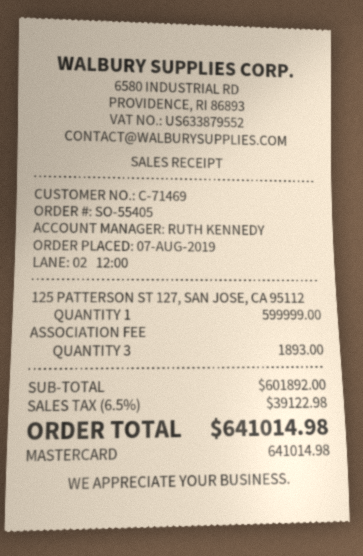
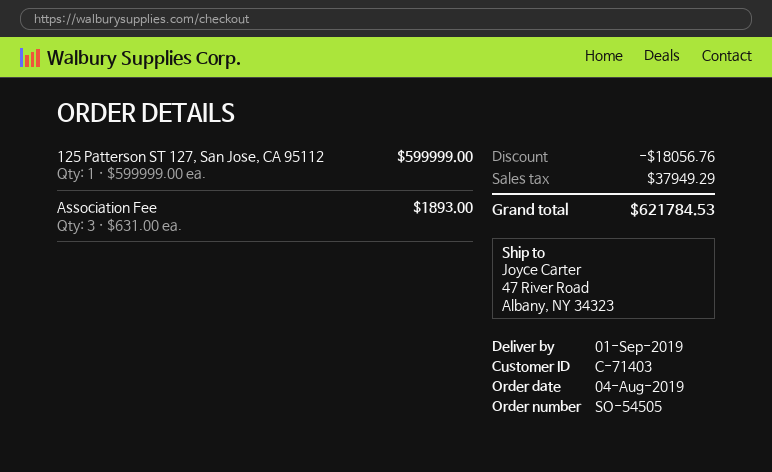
order number: SO-55405 -> SO-54505
order date: 2019-08-07 -> 2019-08-04
customer number: C-71469 -> C-71403
discount: none -> 18056.76
tax: 39122.98 -> 37949.29
total: 641014.98 -> 621784.53

